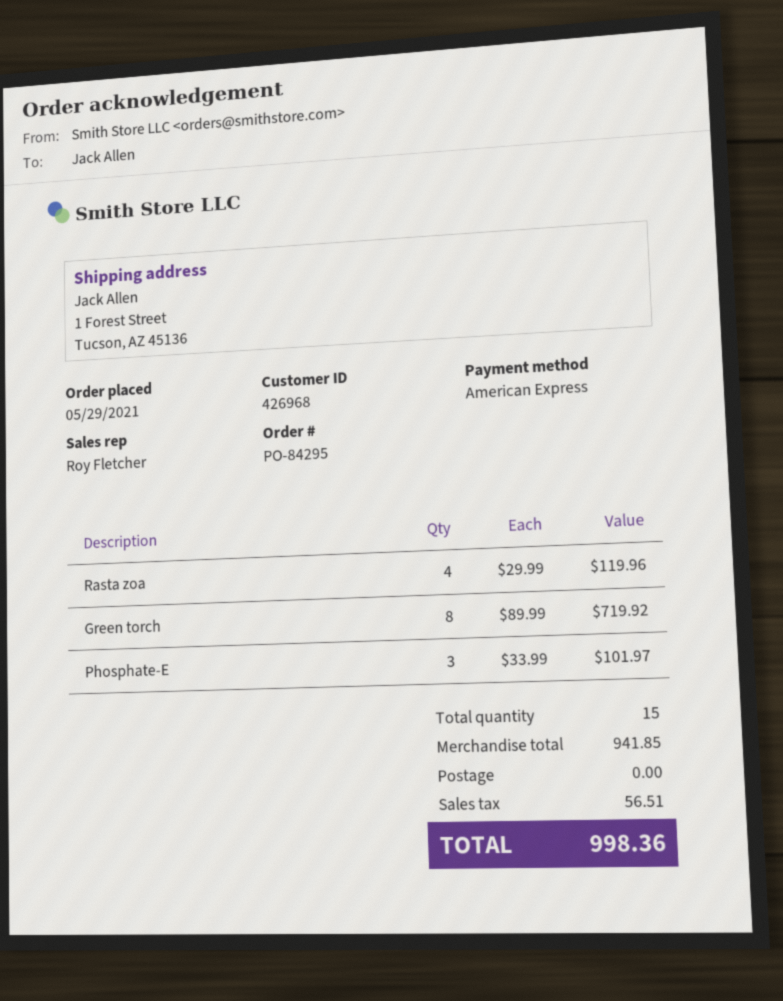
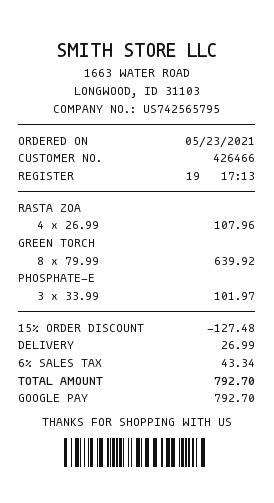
order date: 2021-05-29 -> 2021-05-23
customer number: 426968 -> 426466
payment method: American Express -> Google Pay
Rasta zoa: 4 x 29.99 = 119.96 -> 4 x 26.99 = 107.96
Green torch: 8 x 89.99 = 719.92 -> 8 x 79.99 = 639.92
discount: none -> 15% = 127.48
shipping: 0.00 -> 26.99
tax: 56.51 -> 43.34
total: 998.36 -> 792.70

